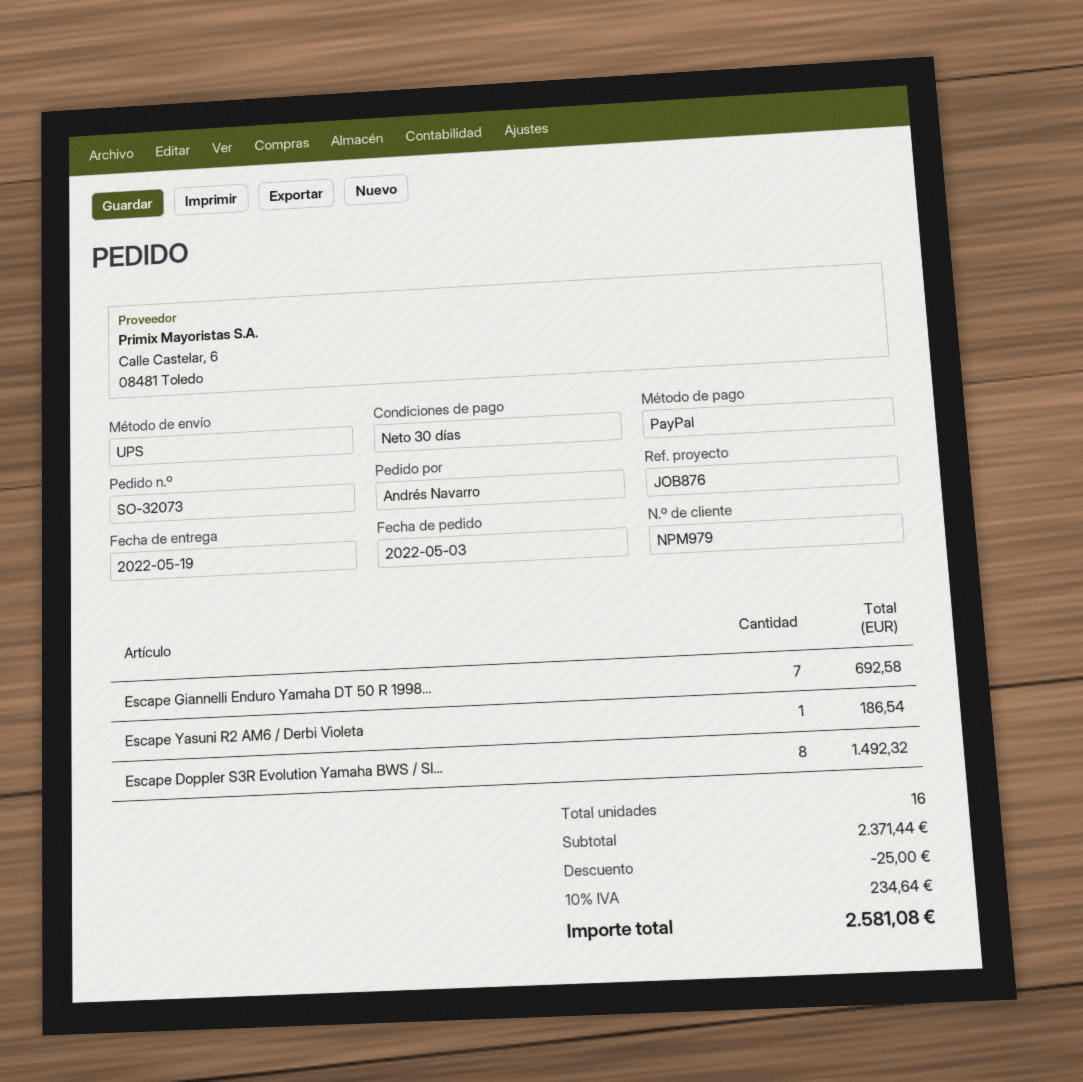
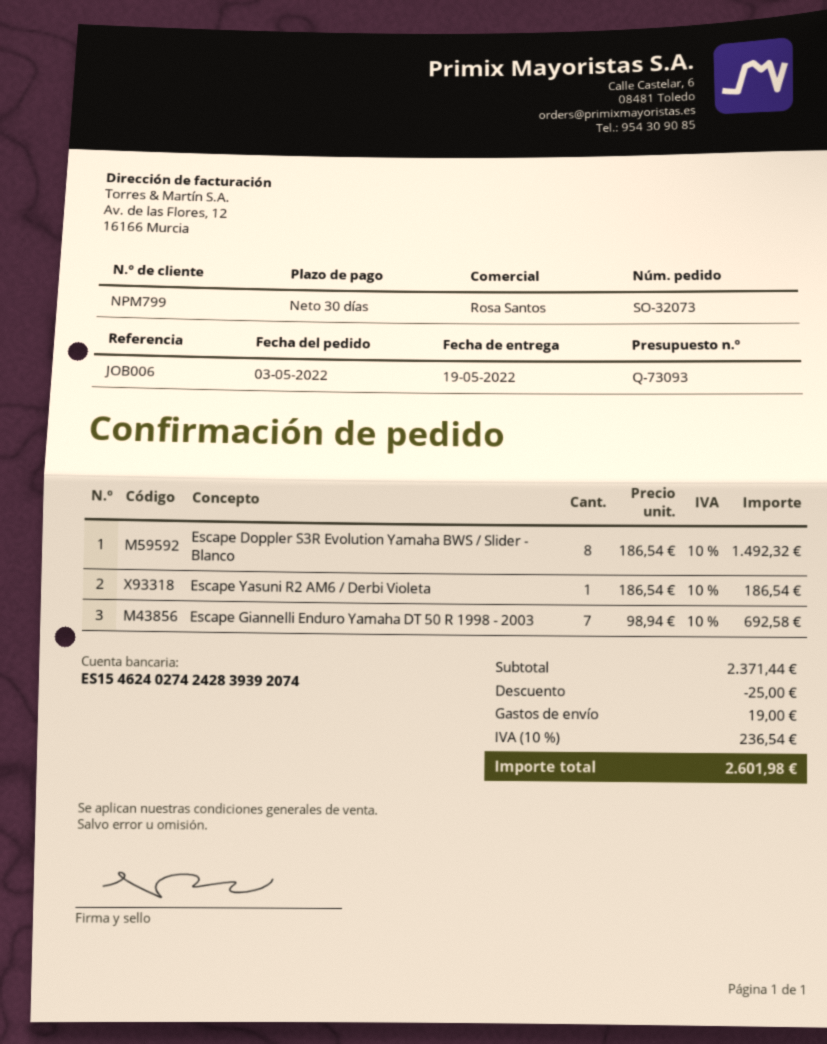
customer number: NPM979 -> NPM799
reference: JOB876 -> JOB006
shipping: none -> 19.00
tax: 10% = 234.64 -> 10% = 236.54
total: 2581.08 -> 2601.98

